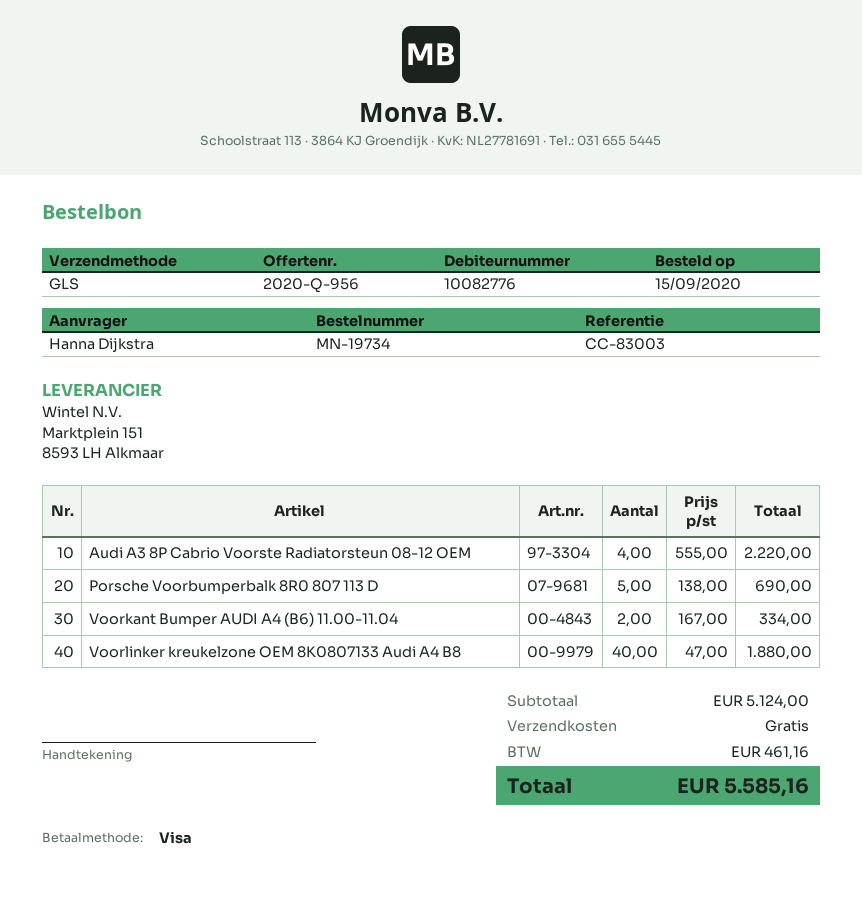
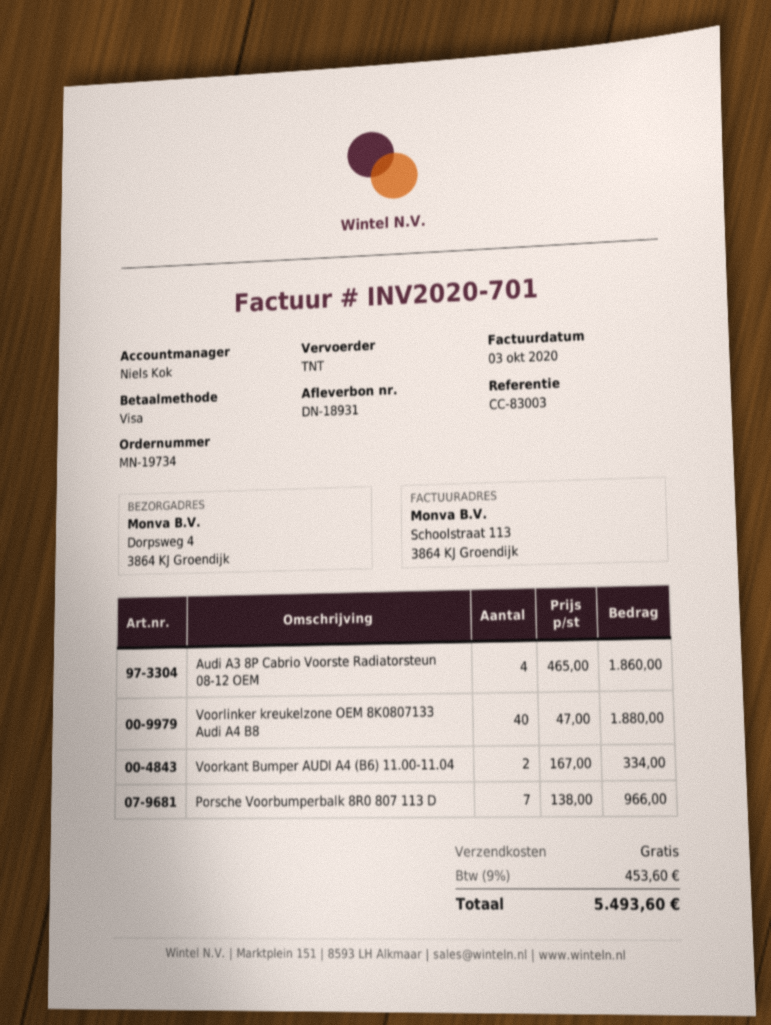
shipping method: GLS -> TNT
Audi A3 8P Cabrio Voorste Radiatorsteun 08-12 OEM: 4 x 555.00 = 2220.00 -> 4 x 465.00 = 1860.00
Porsche Voorbumperbalk 8R0 807 113 D: 5 x 138.00 = 690.00 -> 7 x 138.00 = 966.00
tax: 461.16 -> 453.60
total: 5585.16 -> 5493.60

